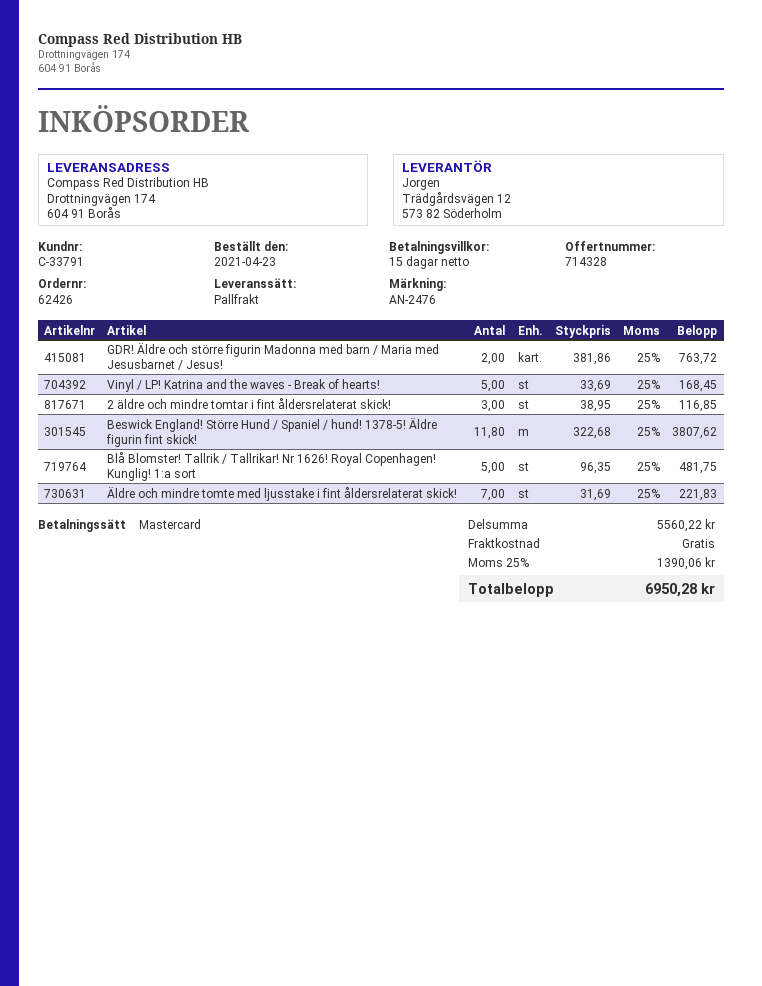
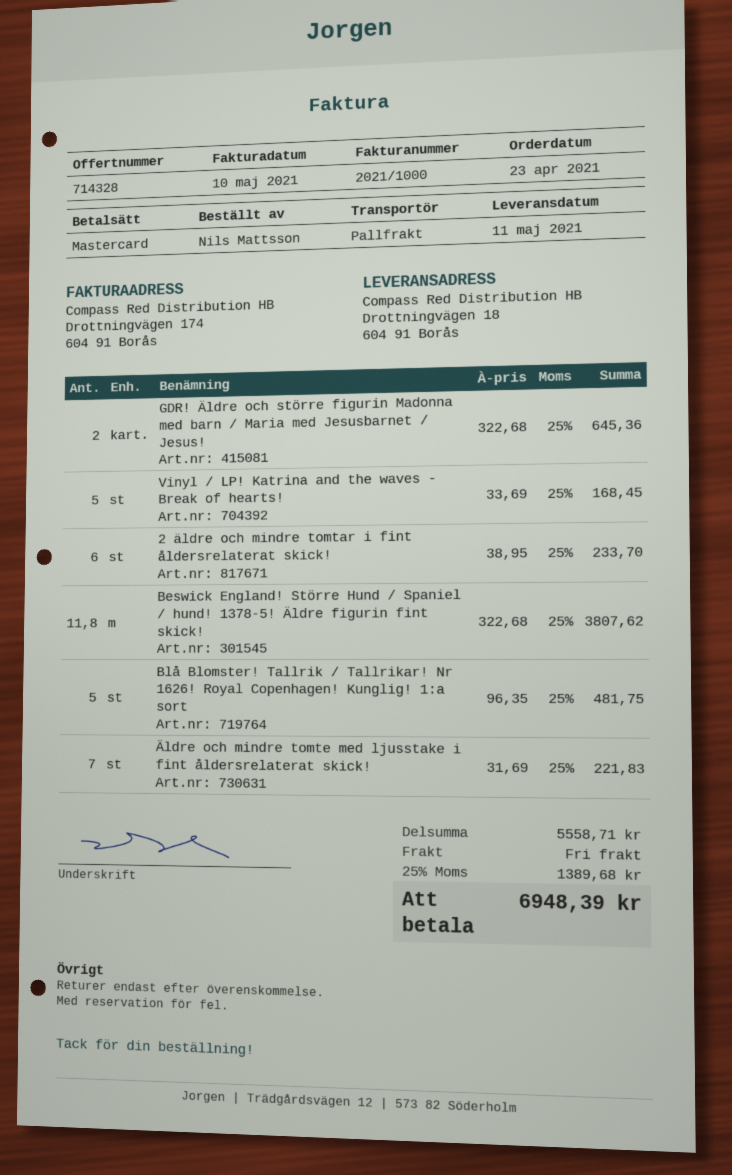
ship to: Drottningvägen 174, 604 91 Borås -> Drottningvägen 18, 604 91 Borås
GDR! Äldre och större figurin Madonna med barn / Maria med Jesusbarnet / Jesus!: 2 x 381.86 = 763.72 -> 2 x 322.68 = 645.36
2 äldre och mindre tomtar i fint åldersrelaterat skick!: 3 x 38.95 = 116.85 -> 6 x 38.95 = 233.70
subtotal: 5560.22 -> 5558.71
tax: 25% = 1390.06 -> 25% = 1389.68
total: 6950.28 -> 6948.39

